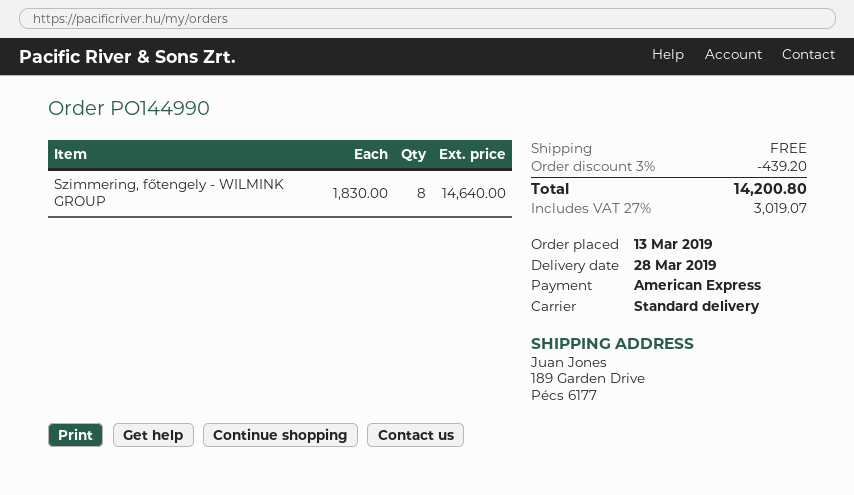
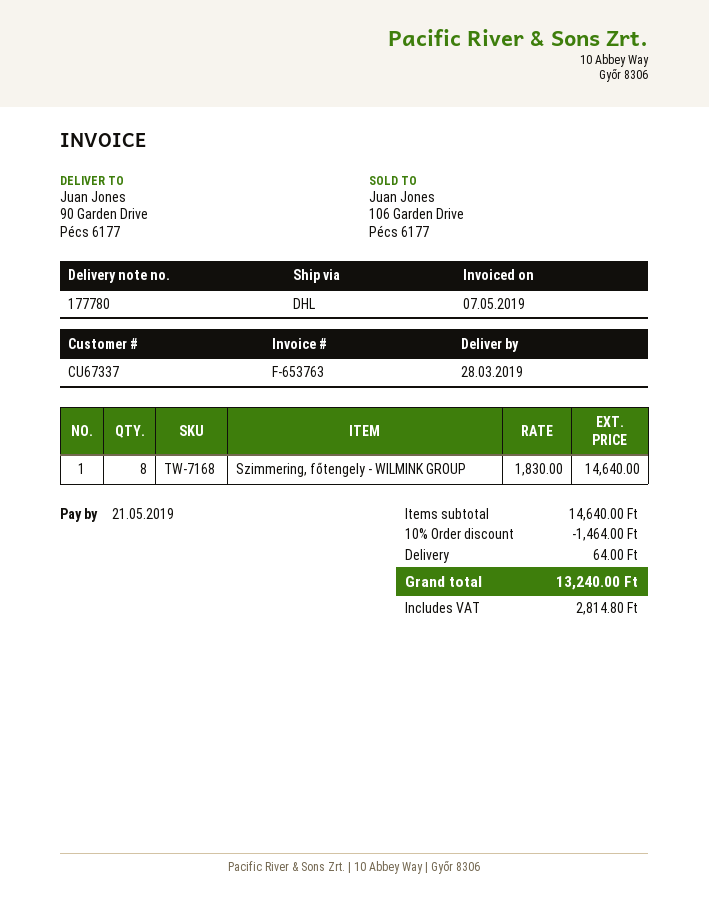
shipping method: standard -> DHL
ship to: 189 Garden Drive, Pécs 6177 -> 90 Garden Drive, Pécs 6177
discount: 3% = 439.20 -> 10% = 1464.00
shipping: 0.00 -> 64.00
tax: 3019.07 -> 2814.80
total: 14200.80 -> 13240.00

